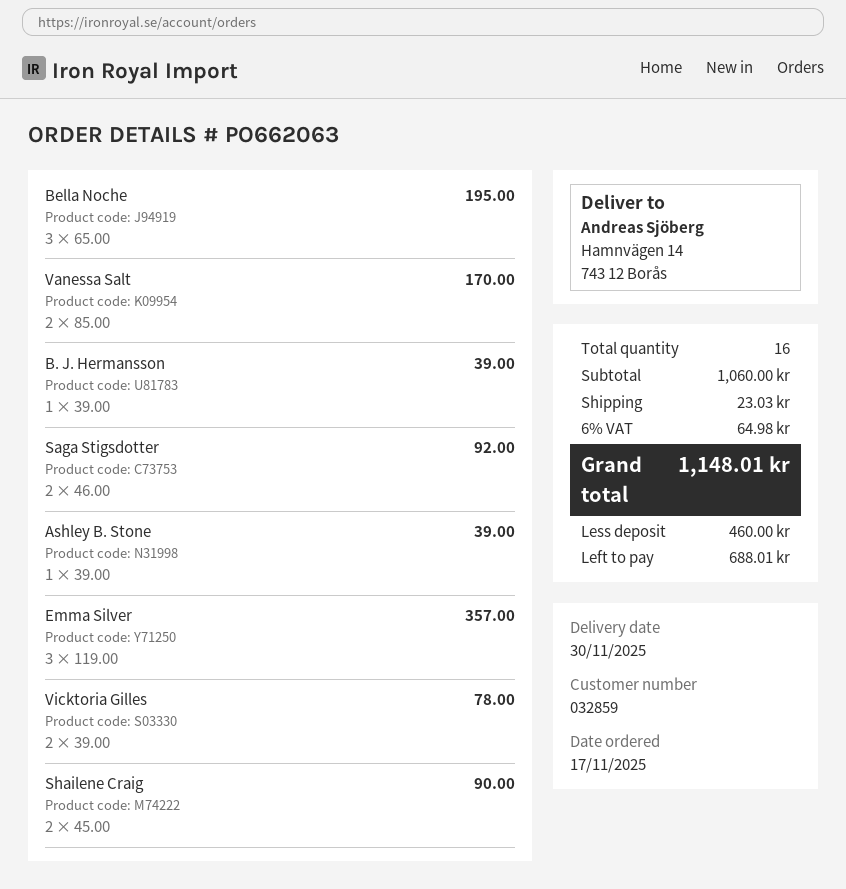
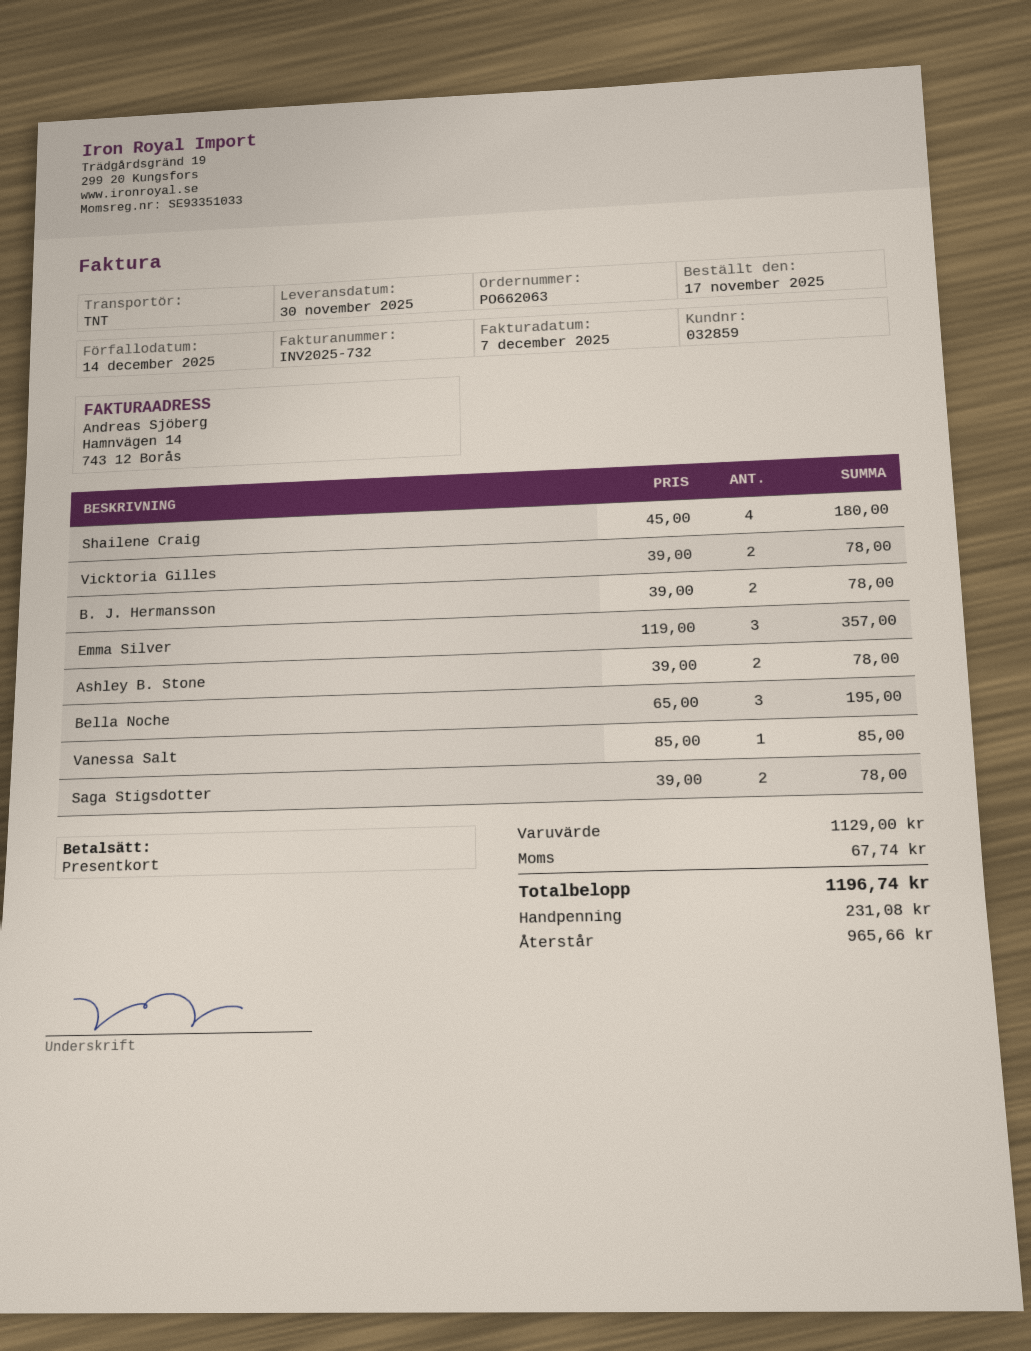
Vanessa Salt: 2 x 85.00 = 170.00 -> 1 x 85.00 = 85.00
B. J. Hermansson: 1 x 39.00 = 39.00 -> 2 x 39.00 = 78.00
Saga Stigsdotter: 2 x 46.00 = 92.00 -> 2 x 39.00 = 78.00
Ashley B. Stone: 1 x 39.00 = 39.00 -> 2 x 39.00 = 78.00
Shailene Craig: 2 x 45.00 = 90.00 -> 4 x 45.00 = 180.00
subtotal: 1060.00 -> 1129.00
shipping: 23.03 -> none
tax: 64.98 -> 67.74
total: 1148.01 -> 1196.74
deposit: 460.00 -> 231.08
balance: 688.01 -> 965.66

